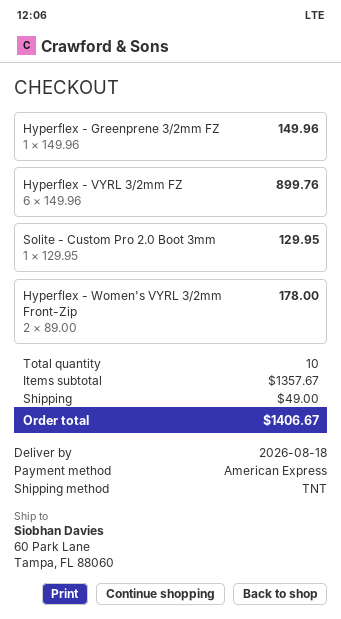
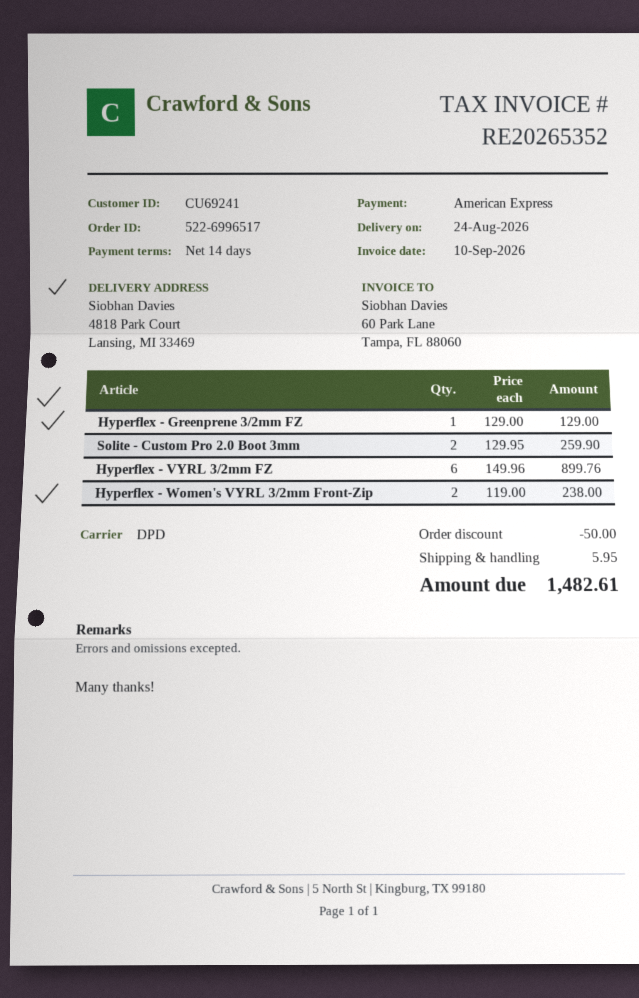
delivery date: 2026-08-18 -> 2026-08-24
shipping method: TNT -> DPD
ship to: 60 Park Lane, Tampa, FL 88060 -> 4818 Park Court, Lansing, MI 33469
Hyperflex - Greenprene 3/2mm FZ: 1 x 149.96 = 149.96 -> 1 x 129.00 = 129.00
Solite - Custom Pro 2.0 Boot 3mm: 1 x 129.95 = 129.95 -> 2 x 129.95 = 259.90
Hyperflex - Women's VYRL 3/2mm Front-Zip: 2 x 89.00 = 178.00 -> 2 x 119.00 = 238.00
discount: none -> 50.00
shipping: 49.00 -> 5.95
total: 1406.67 -> 1482.61

